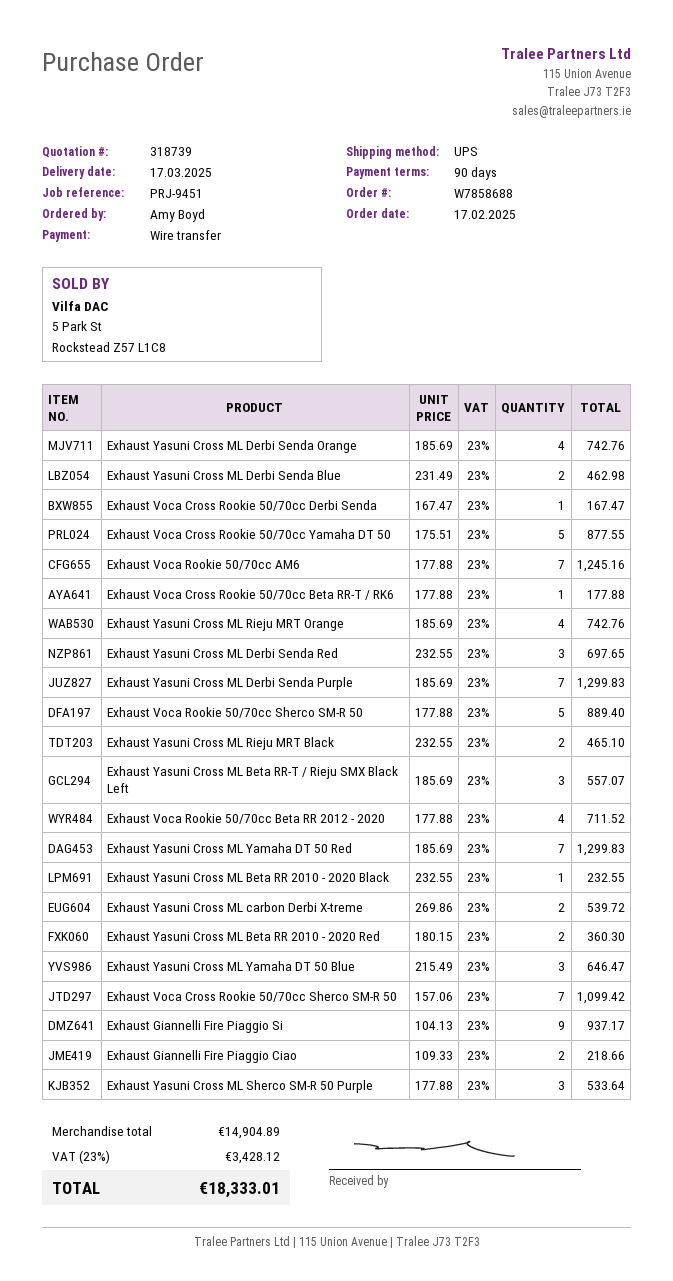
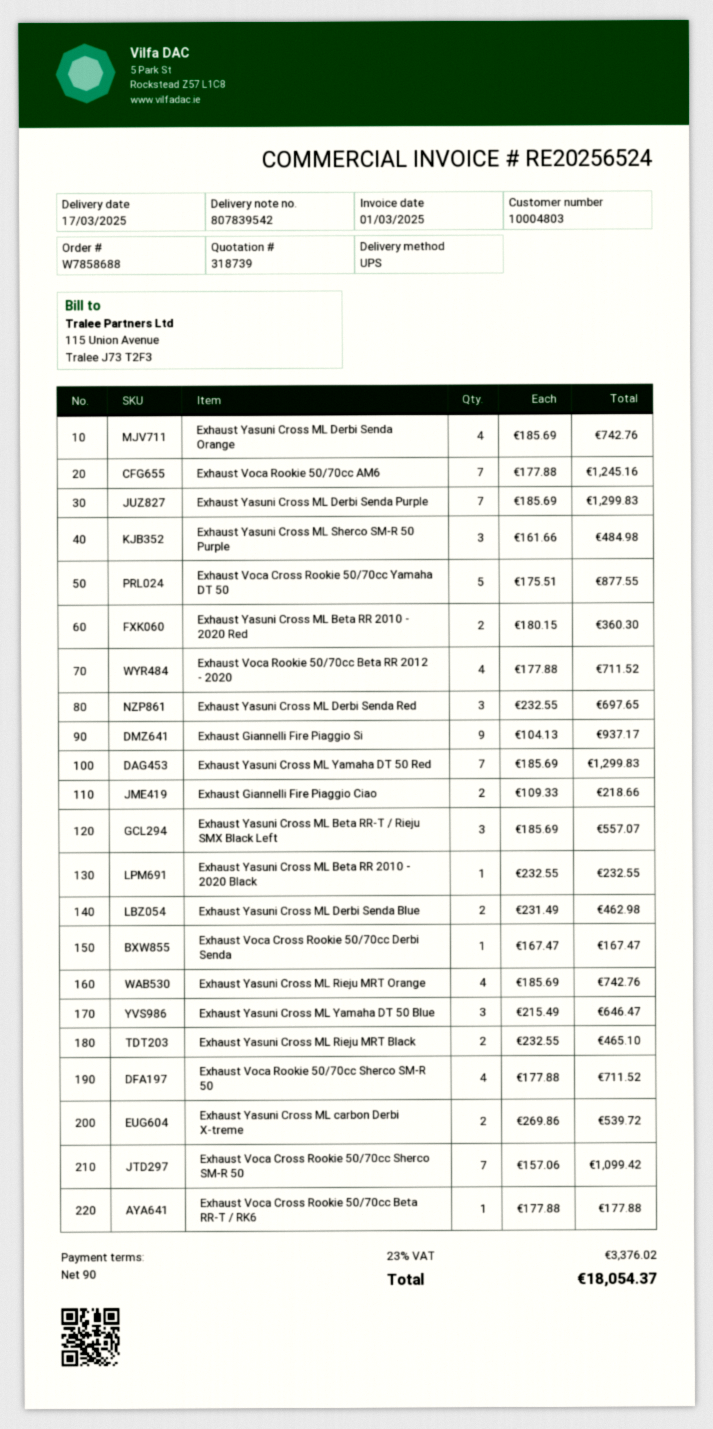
Exhaust Voca Rookie 50/70cc Sherco SM-R 50: 5 x 177.88 = 889.40 -> 4 x 177.88 = 711.52
Exhaust Yasuni Cross ML Sherco SM-R 50 Purple: 3 x 177.88 = 533.64 -> 3 x 161.66 = 484.98
tax: 23% = 3428.12 -> 23% = 3376.02
total: 18333.01 -> 18054.37

